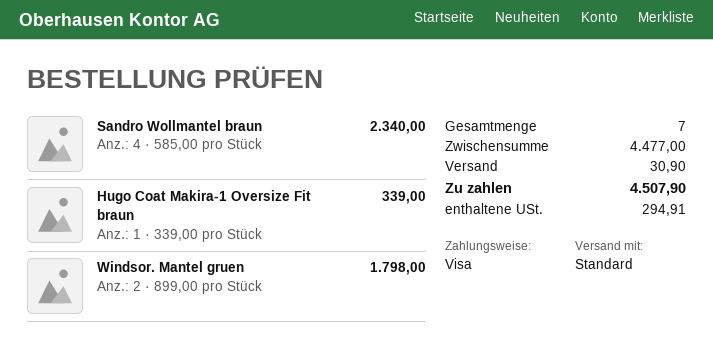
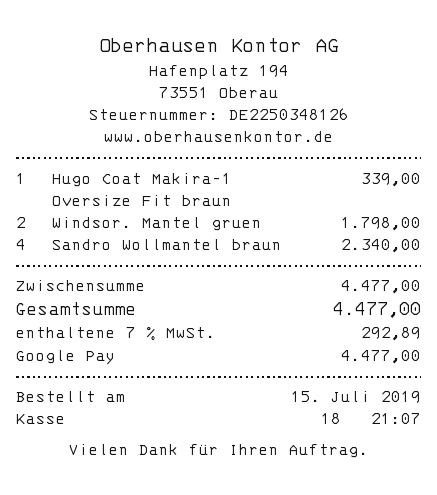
payment method: Visa -> Google Pay
shipping: 30.90 -> none
tax: 294.91 -> 292.89
total: 4507.90 -> 4477.00

